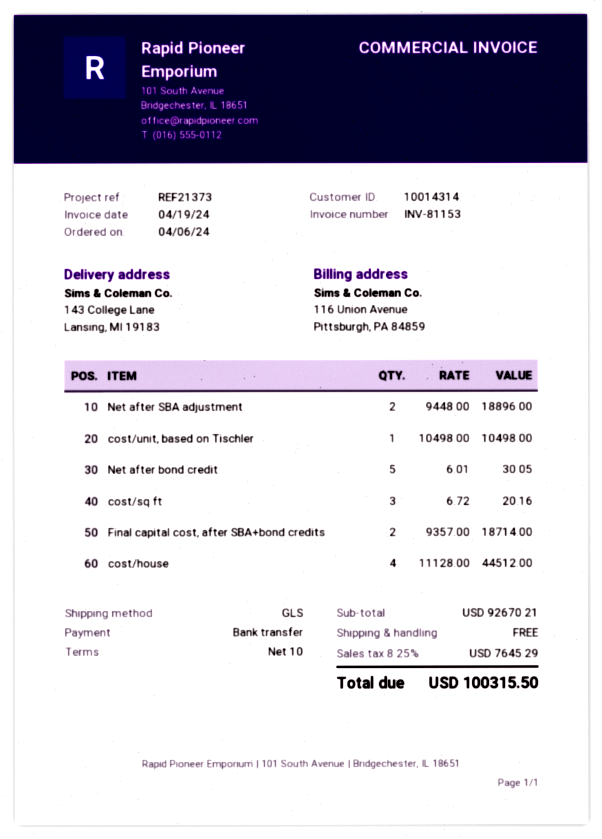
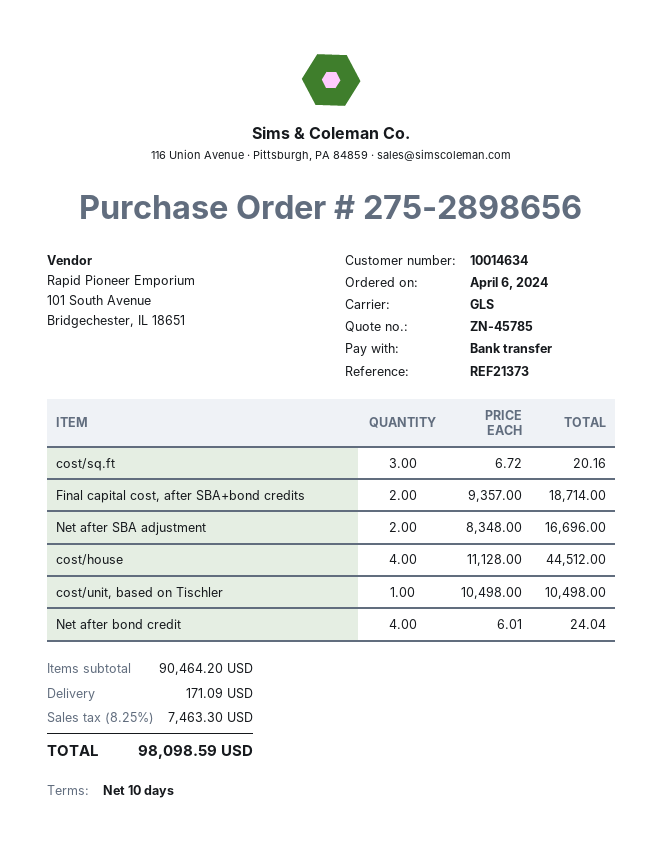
customer number: 10014314 -> 10014634
Net after SBA adjustment: 2 x 9448.00 = 18896.00 -> 2 x 8348.00 = 16696.00
Net after bond credit: 5 x 6.01 = 30.05 -> 4 x 6.01 = 24.04
subtotal: 92670.21 -> 90464.20
shipping: 0.00 -> 171.09
tax: 8.25% = 7645.29 -> 8.25% = 7463.30
total: 100315.50 -> 98098.59

